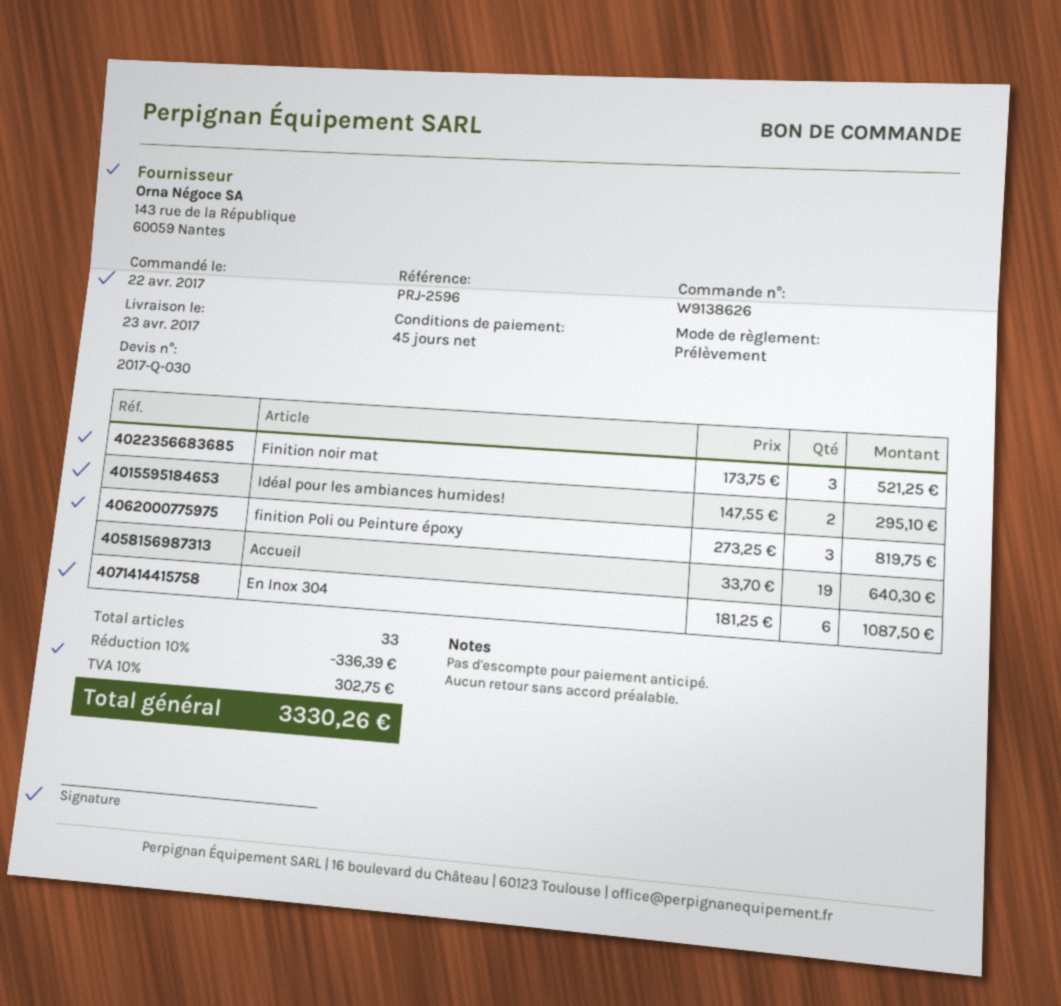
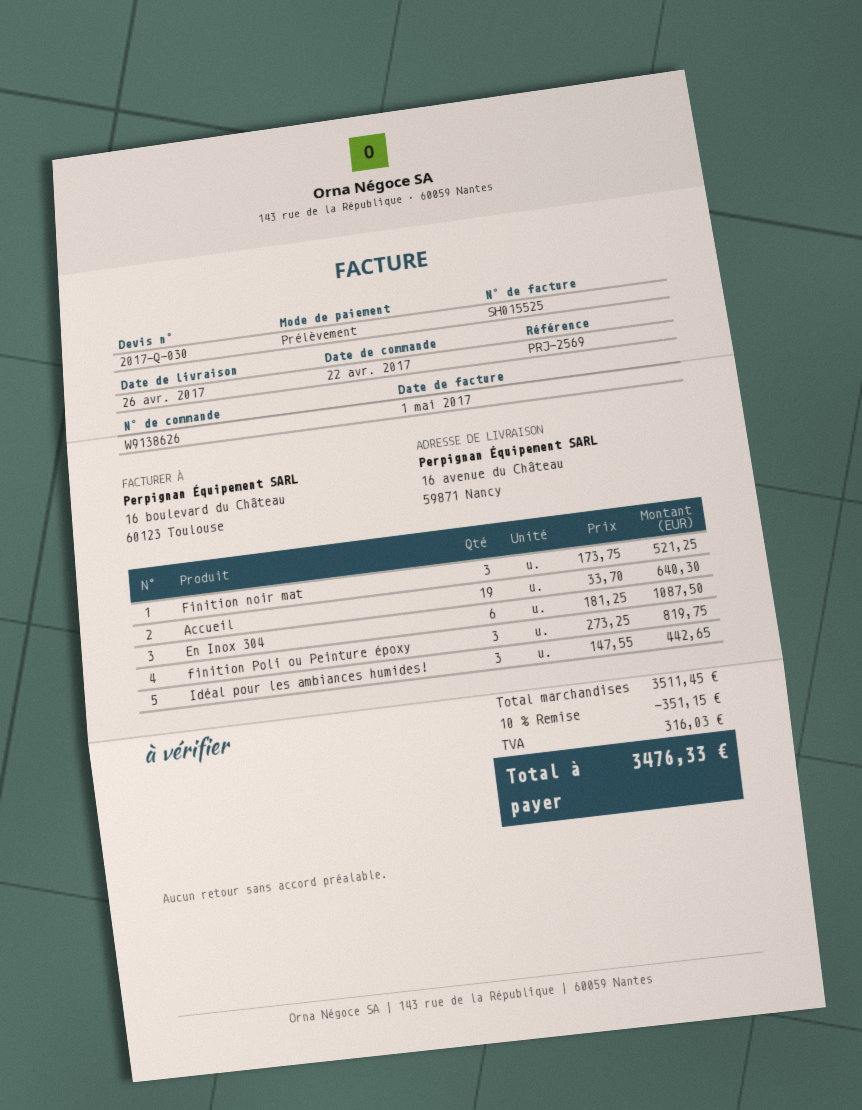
delivery date: 2017-04-23 -> 2017-04-26
reference: PRJ-2596 -> PRJ-2569
Idéal pour les ambiances humides!: 2 x 147.55 = 295.10 -> 3 x 147.55 = 442.65
discount: 10% = 336.39 -> 10% = 351.15
tax: 302.75 -> 316.03
total: 3330.26 -> 3476.33

